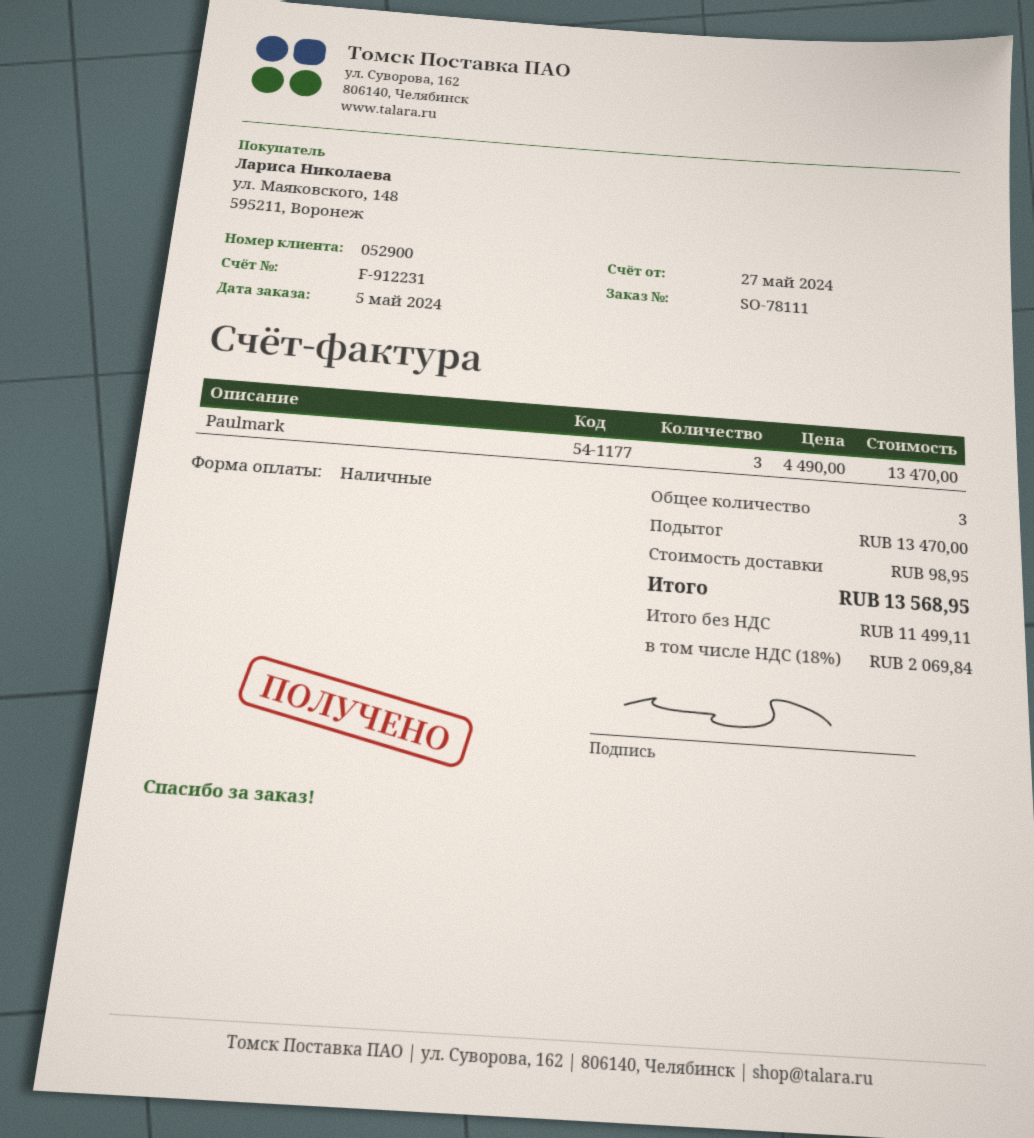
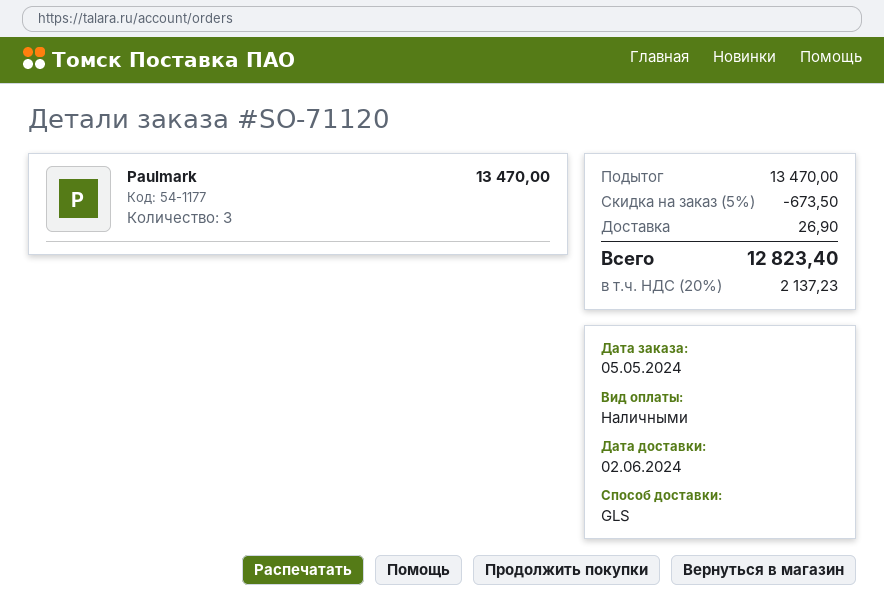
order number: SO-78111 -> SO-71120
discount: none -> 5% = 673.50
shipping: 98.95 -> 26.90
tax: 18% = 2069.84 -> 20% = 2137.23
total: 13568.95 -> 12823.40

